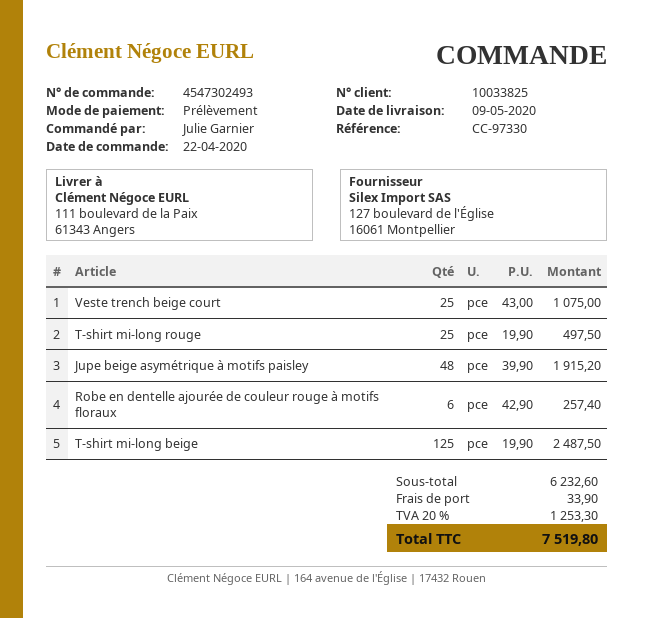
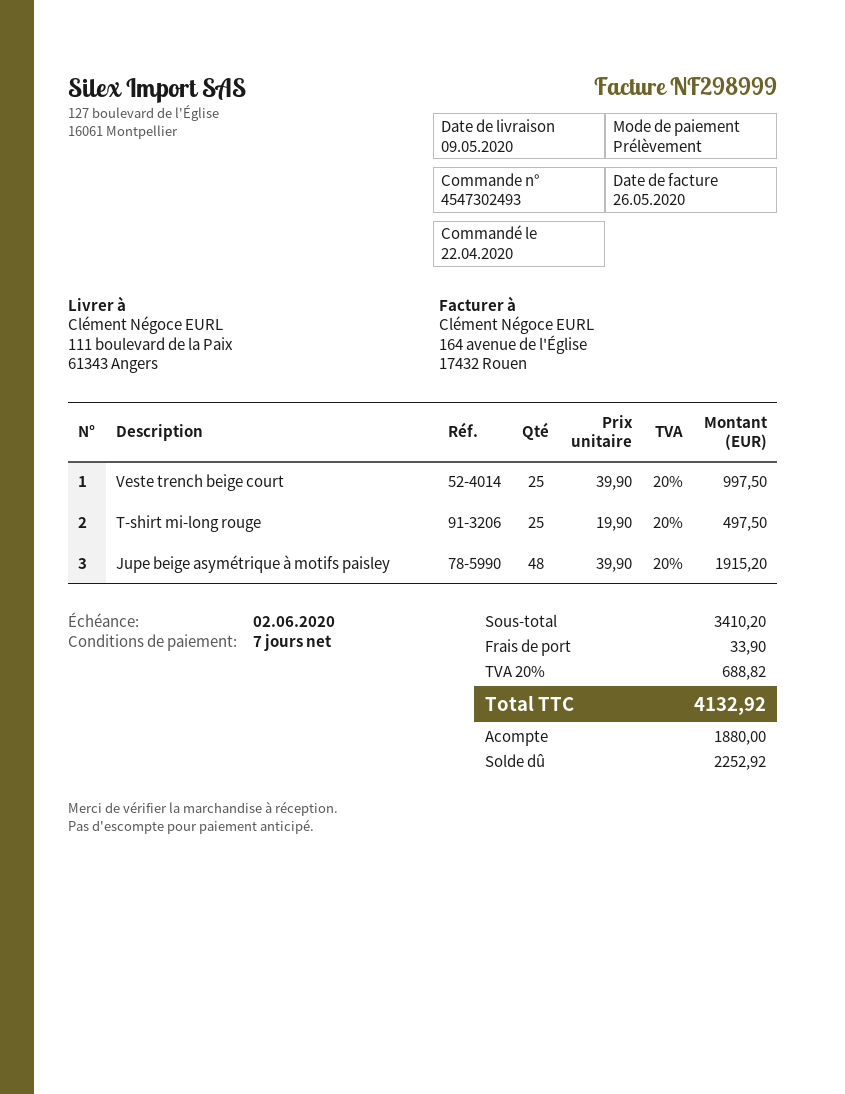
Veste trench beige court: 25 x 43.00 = 1075.00 -> 25 x 39.90 = 997.50
Robe en dentelle ajourée de couleur rouge à motifs floraux: 6 x 42.90 = 257.40 -> none
T-shirt mi-long beige: 125 x 19.90 = 2487.50 -> none
subtotal: 6232.60 -> 3410.20
tax: 20% = 1253.30 -> 20% = 688.82
total: 7519.80 -> 4132.92

